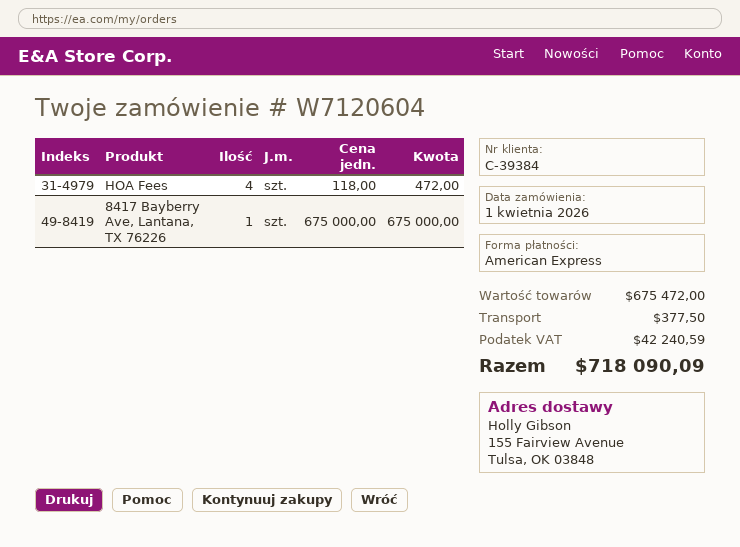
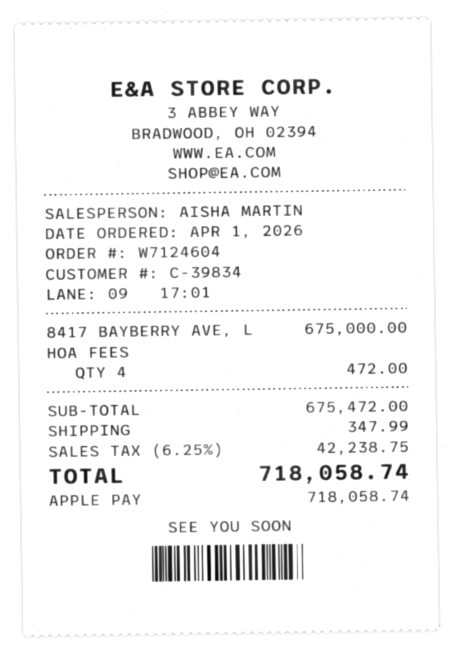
order number: W7120604 -> W7124604
customer number: C-39384 -> C-39834
payment method: American Express -> Apple Pay
shipping: 377.50 -> 347.99
tax: 42240.59 -> 42238.75
total: 718090.09 -> 718058.74

